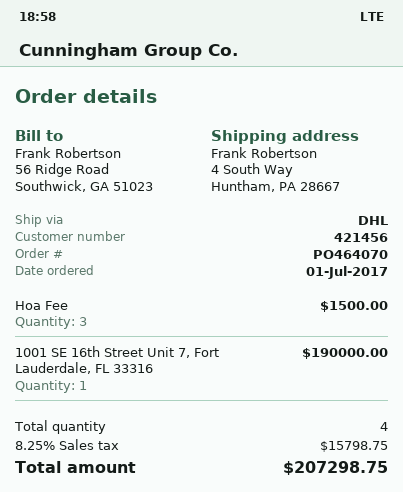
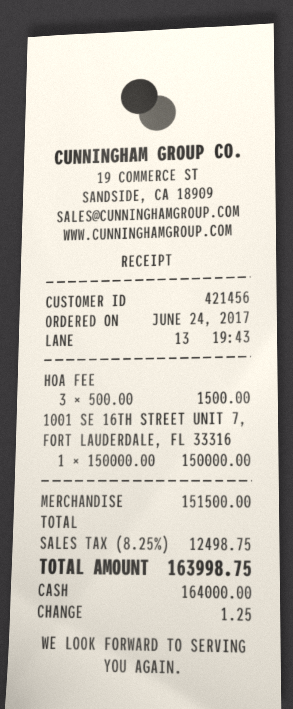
order date: 2017-07-01 -> 2017-06-24
1001 SE 16th Street Unit 7, Fort Lauderdale, FL 33316: 1 for 190000.00 -> 1 for 150000.00
tax: 8.25% = 15798.75 -> 8.25% = 12498.75
total: 207298.75 -> 163998.75

